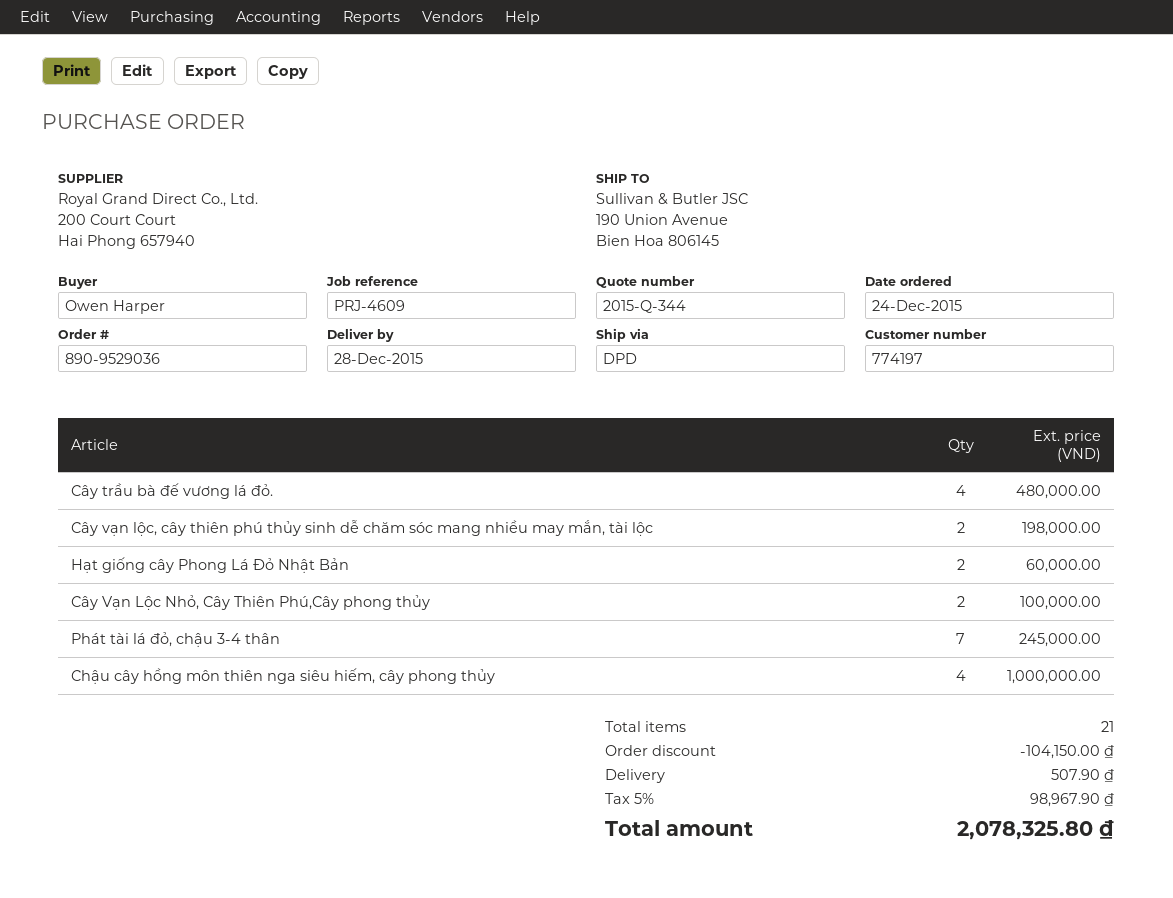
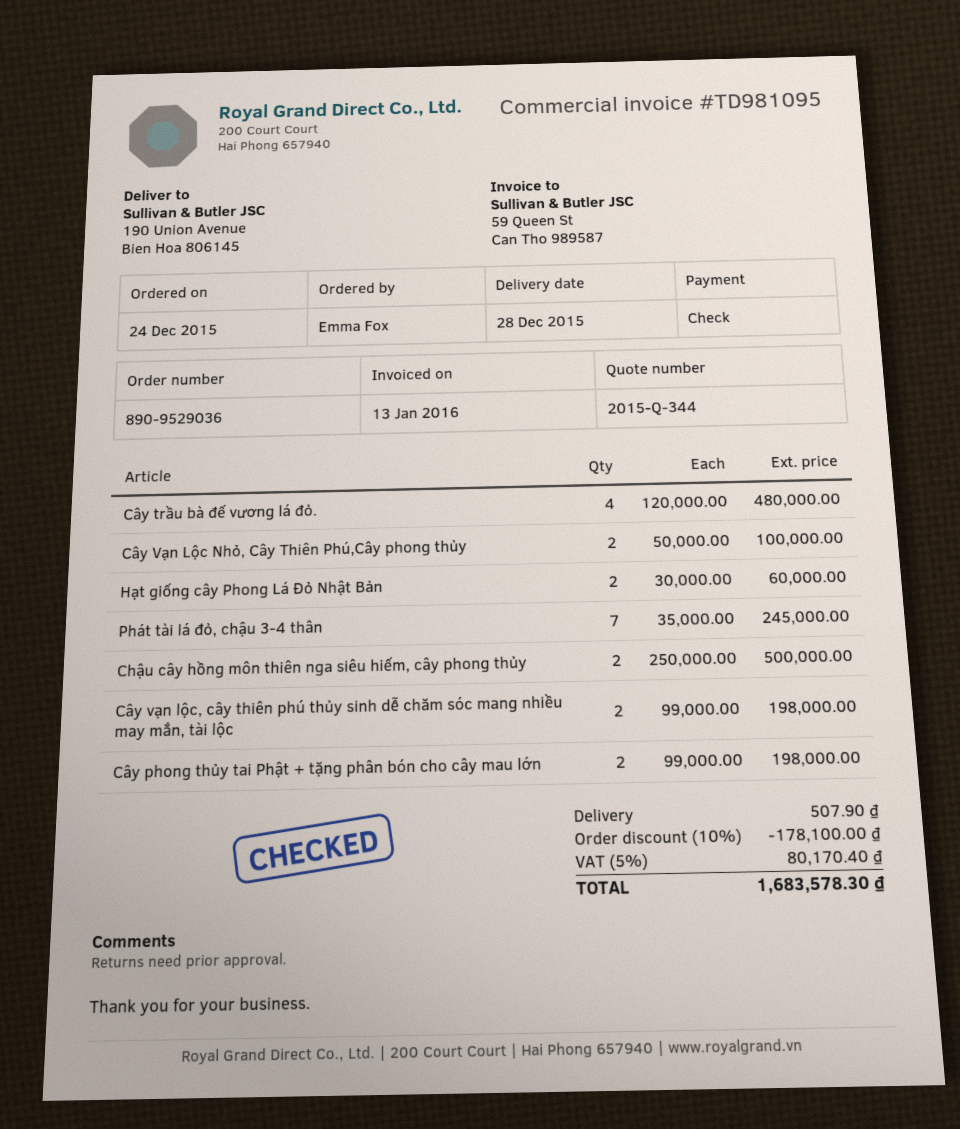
ordered by: Owen Harper -> Emma Fox
Chậu cây hồng môn thiên nga siêu hiếm, cây phong thủy: 4 for 1000000.00 -> 2 for 500000.00
Cây phong thủy tai Phật + tặng phân bón cho cây mau lớn: none -> 2 for 198000.00
discount: 104150.00 -> 178100.00
tax: 5% = 98967.90 -> 5% = 80170.40
total: 2078325.80 -> 1683578.30

